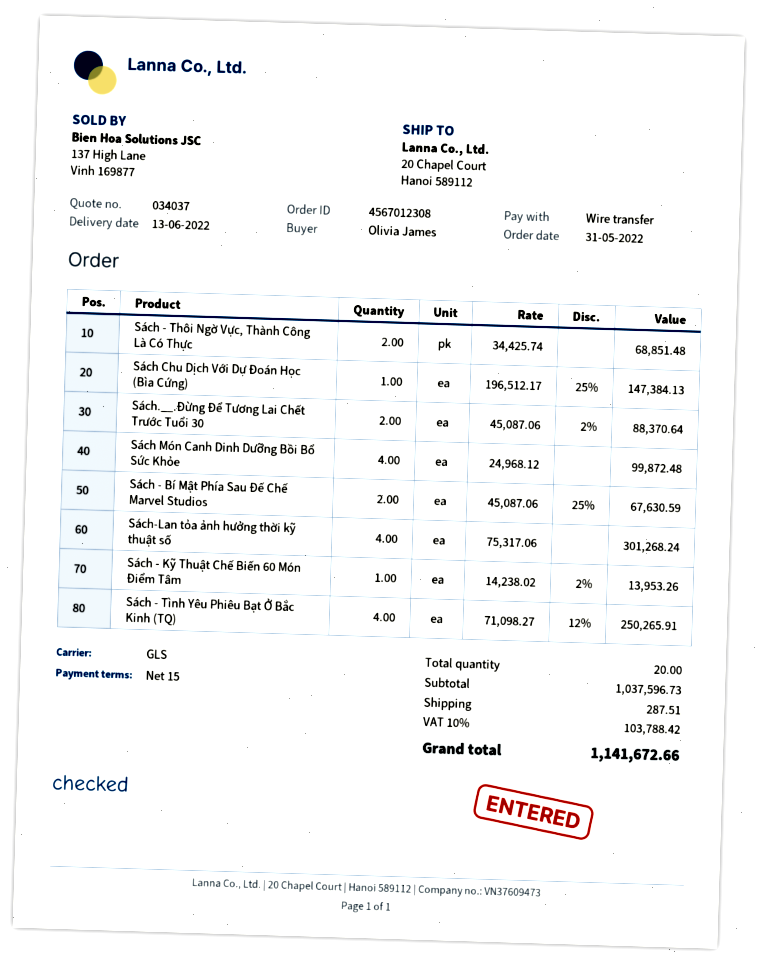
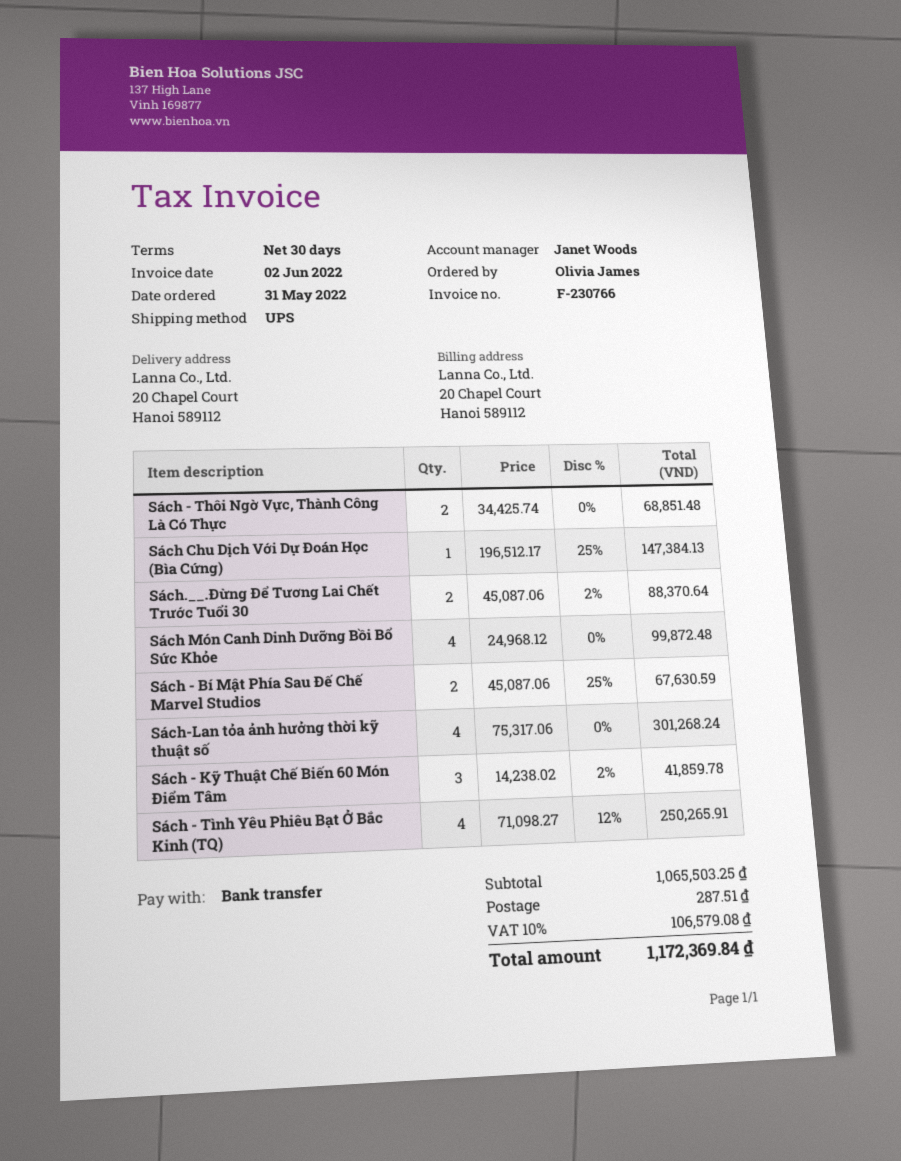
payment terms: 15 days -> 30 days
shipping method: GLS -> UPS
Sách - Kỹ Thuật Chế Biến 60 Món Điểm Tâm: 1 x 14238.02 - 2% = 13953.26 -> 3 x 14238.02 - 2% = 41859.78
subtotal: 1037596.73 -> 1065503.25
tax: 10% = 103788.42 -> 10% = 106579.08
total: 1141672.66 -> 1172369.84

